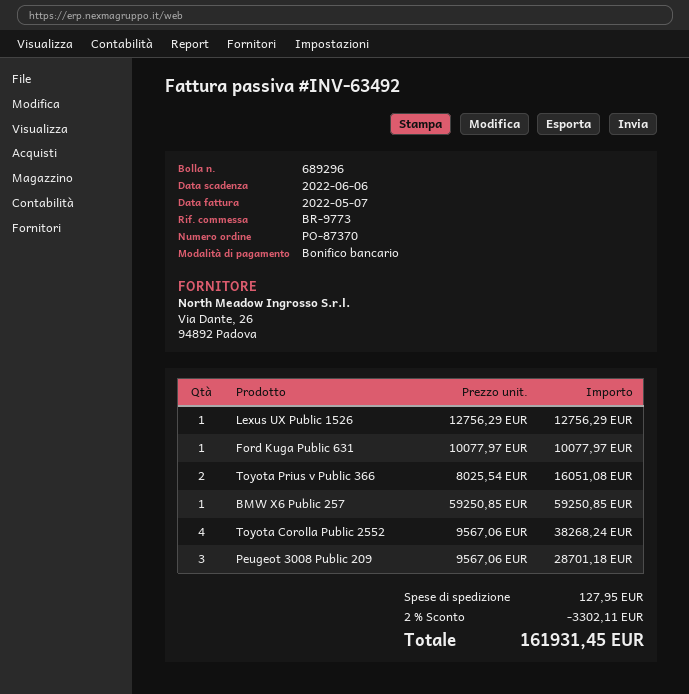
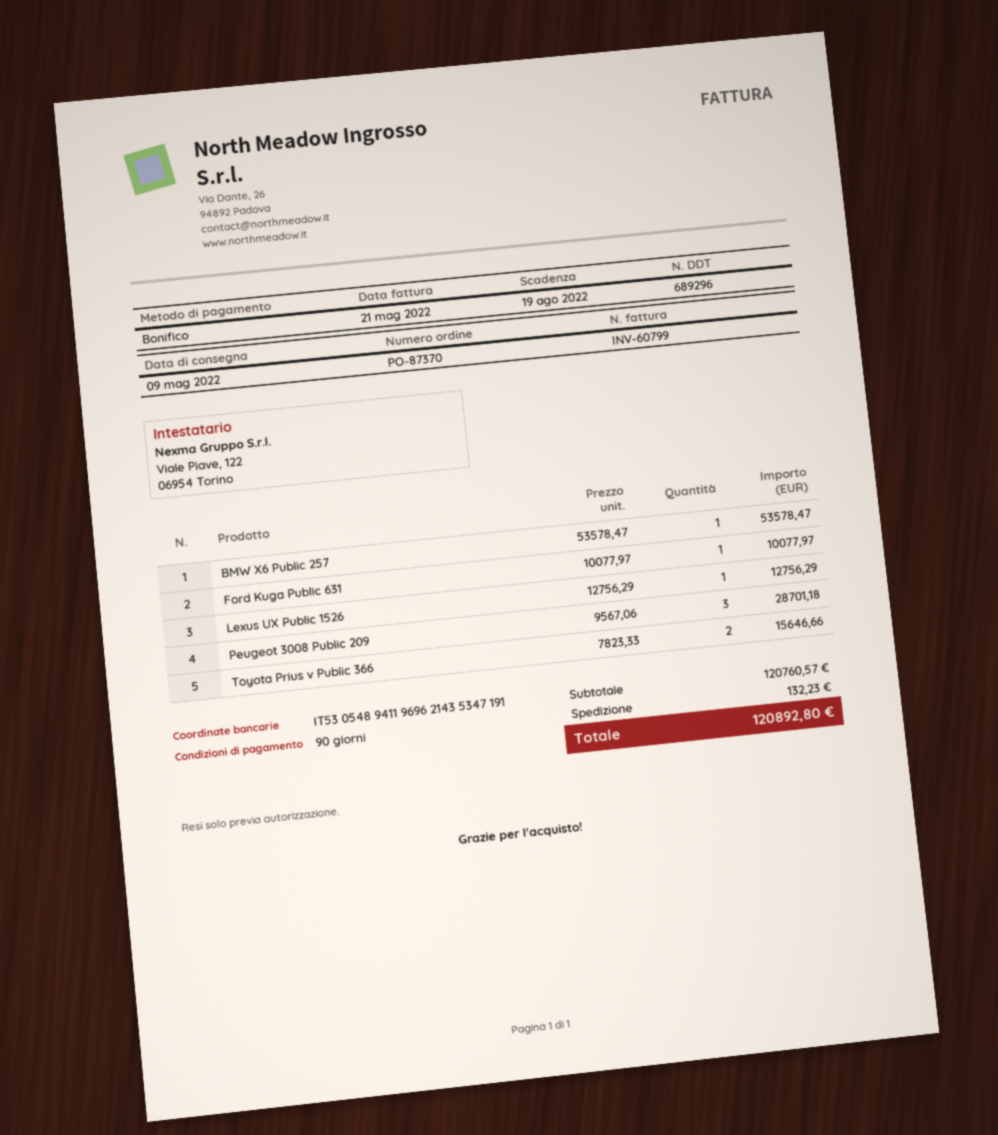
invoice number: INV-63492 -> INV-60799
invoice date: 2022-05-07 -> 2022-05-21
due date: 2022-06-06 -> 2022-08-19
Toyota Prius v Public 366: 2 x 8025.54 = 16051.08 -> 2 x 7823.33 = 15646.66
BMW X6 Public 257: 1 x 59250.85 = 59250.85 -> 1 x 53578.47 = 53578.47
Toyota Corolla Public 2552: 4 x 9567.06 = 38268.24 -> none
discount: 2% = 3302.11 -> none
shipping: 127.95 -> 132.23
total: 161931.45 -> 120892.80

